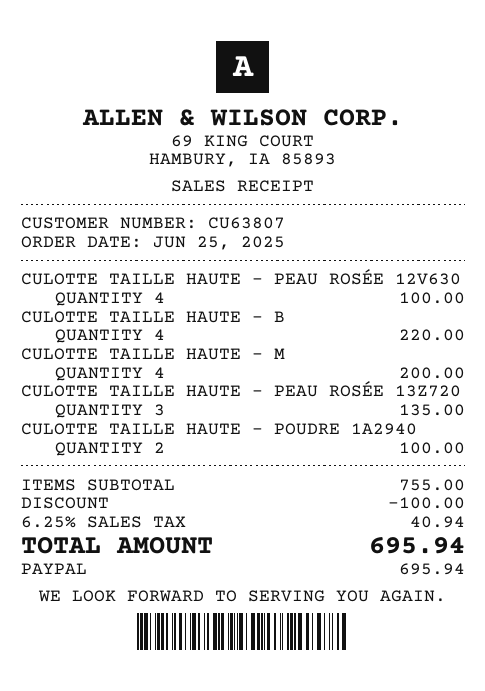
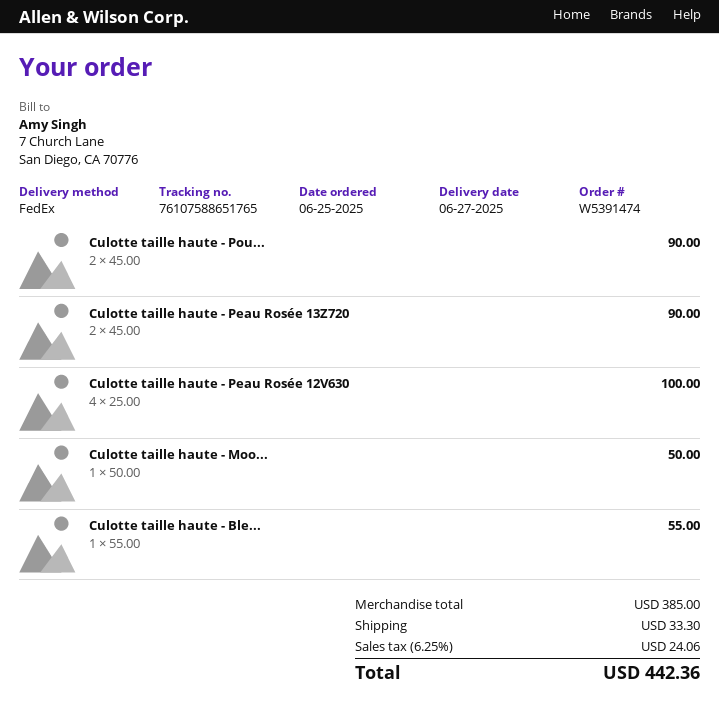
CULOTTE TAILLE HAUTE - B: 4 for 220.00 -> 1 for 55.00
CULOTTE TAILLE HAUTE - M: 4 for 200.00 -> 1 for 50.00
CULOTTE TAILLE HAUTE - PEAU ROSÉE 13Z720: 3 for 135.00 -> 2 for 90.00
CULOTTE TAILLE HAUTE - POUDRE 1A2940: 2 for 100.00 -> 2 for 90.00
subtotal: 755.00 -> 385.00
discount: 100.00 -> none
shipping: none -> 33.30
tax: 6.25% = 40.94 -> 6.25% = 24.06
total: 695.94 -> 442.36

